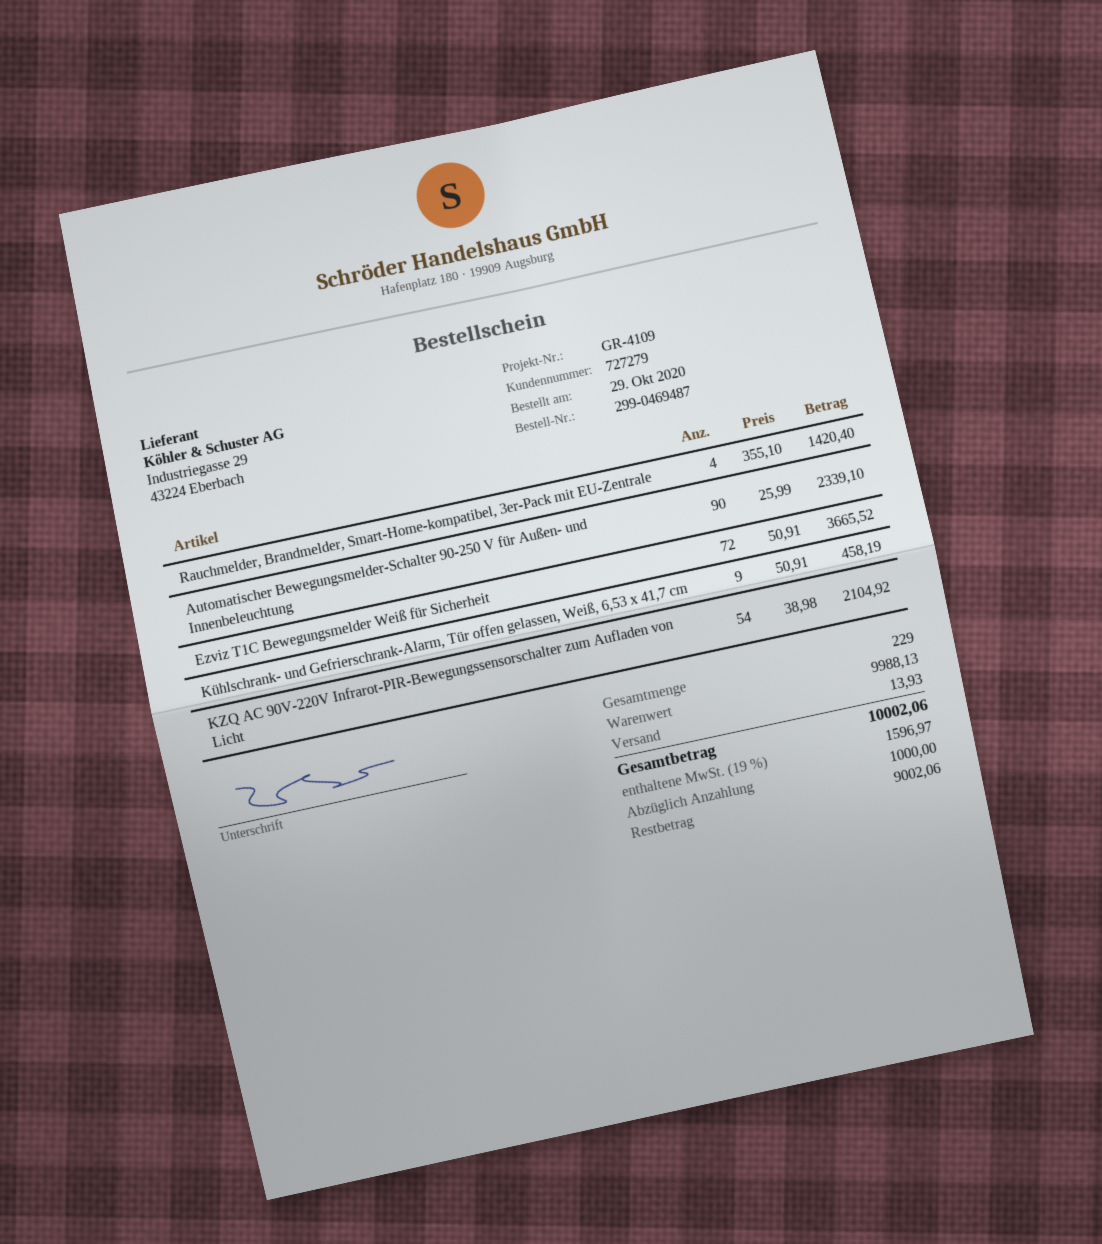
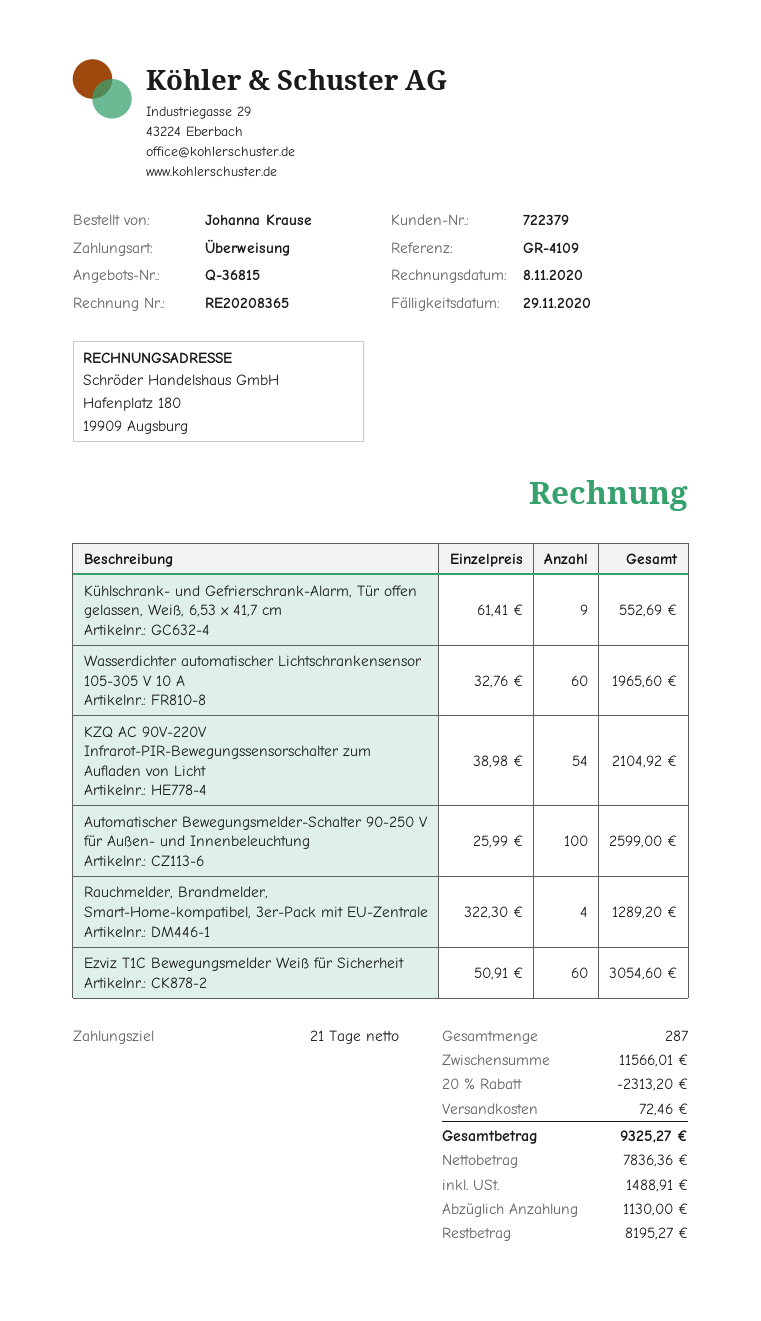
customer number: 727279 -> 722379
Rauchmelder, Brandmelder, Smart-Home-kompatibel, 3er-Pack mit EU-Zentrale: 4 x 355.10 = 1420.40 -> 4 x 322.30 = 1289.20
Automatischer Bewegungsmelder-Schalter 90-250 V für Außen- und Innenbeleuchtung: 90 x 25.99 = 2339.10 -> 100 x 25.99 = 2599.00
Ezviz T1C Bewegungsmelder Weiß für Sicherheit: 72 x 50.91 = 3665.52 -> 60 x 50.91 = 3054.60
Kühlschrank- und Gefrierschrank-Alarm, Tür offen gelassen, Weiß, 6,53 x 41,7 cm: 9 x 50.91 = 458.19 -> 9 x 61.41 = 552.69
Wasserdichter automatischer Lichtschrankensensor 105-305 V 10 A: none -> 60 x 32.76 = 1965.60
total quantity: 229 -> 287
subtotal: 9988.13 -> 11566.01
discount: none -> 20% = 2313.20
shipping: 13.93 -> 72.46
tax: 1596.97 -> 1488.91
total: 10002.06 -> 9325.27
deposit: 1000.00 -> 1130.00
balance: 9002.06 -> 8195.27

